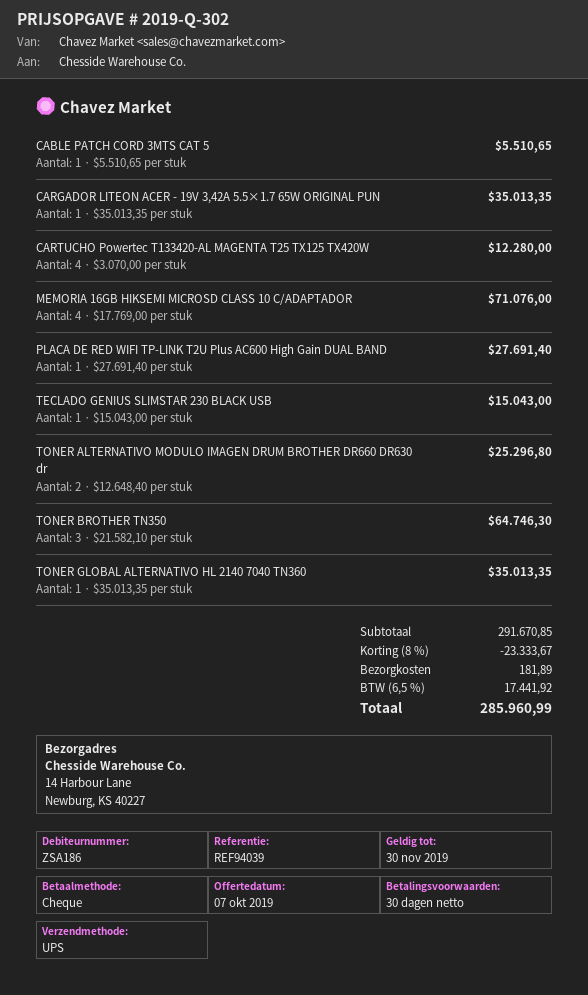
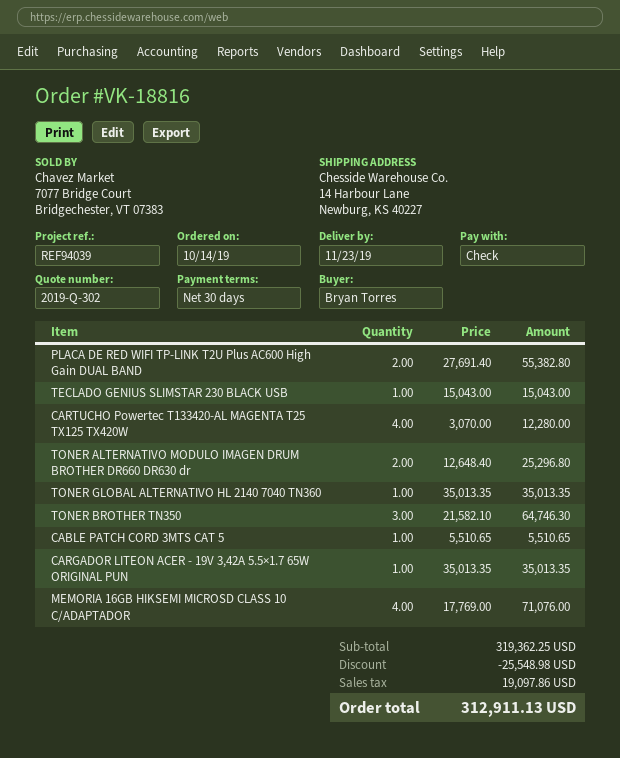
PLACA DE RED WIFI TP-LINK T2U Plus AC600 High Gain DUAL BAND: 1 x 27691.40 = 27691.40 -> 2 x 27691.40 = 55382.80
subtotal: 291670.85 -> 319362.25
discount: 23333.67 -> 25548.98
shipping: 181.89 -> none
tax: 17441.92 -> 19097.86
total: 285960.99 -> 312911.13

